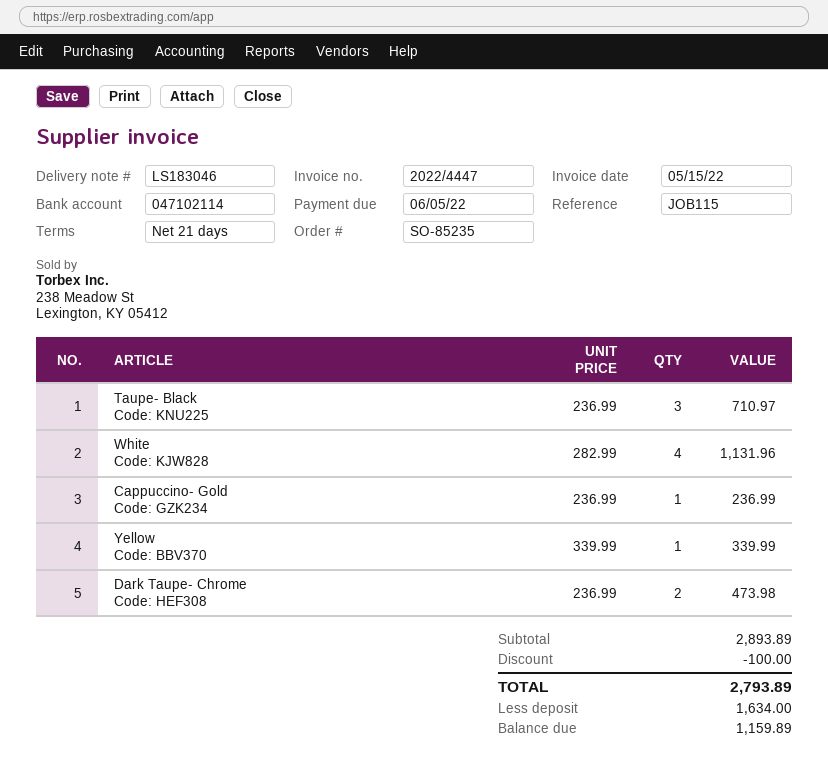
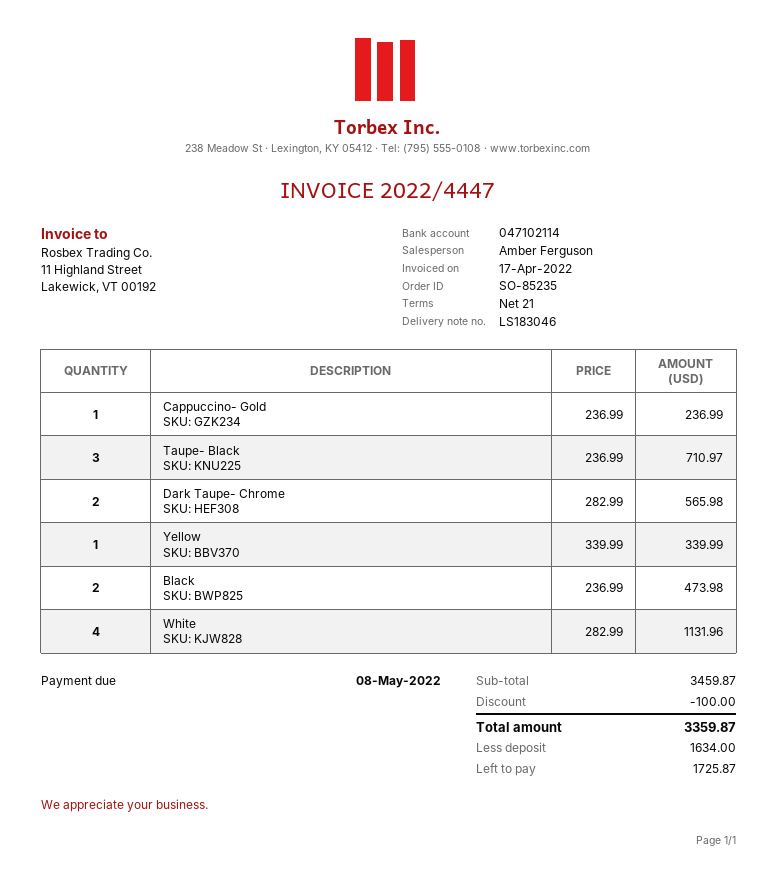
invoice date: 2022-05-15 -> 2022-04-17
due date: 2022-06-05 -> 2022-05-08
Dark Taupe- Chrome: 2 x 236.99 = 473.98 -> 2 x 282.99 = 565.98
Black: none -> 2 x 236.99 = 473.98
subtotal: 2893.89 -> 3459.87
total: 2793.89 -> 3359.87
balance: 1159.89 -> 1725.87

